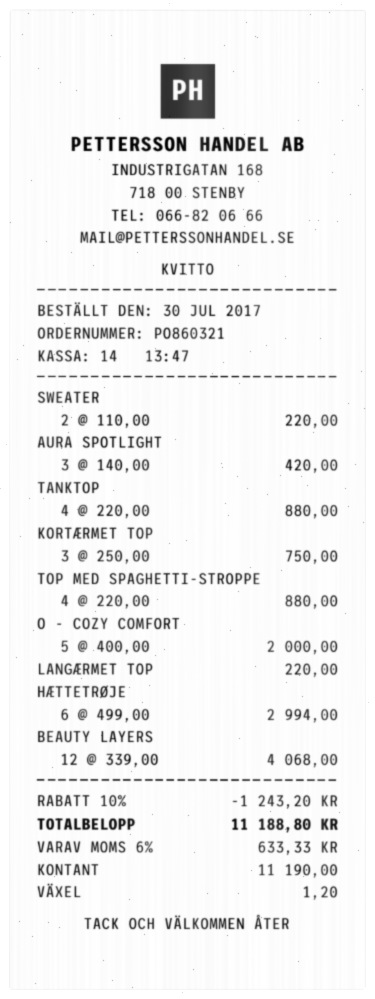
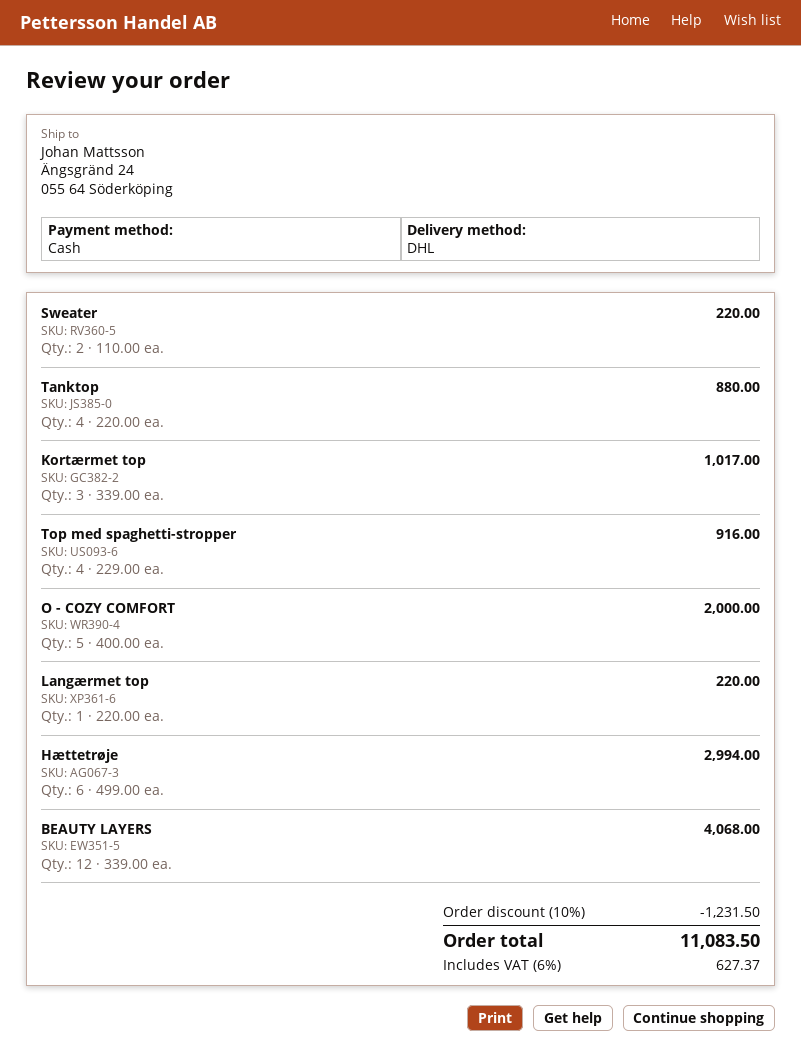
AURA SPOTLIGHT: 3 x 140.00 = 420.00 -> none
KORTÆRMET TOP: 3 x 250.00 = 750.00 -> 3 x 339.00 = 1017.00
TOP MED SPAGHETTI-STROPPE: 4 x 220.00 = 880.00 -> 4 x 229.00 = 916.00
discount: 10% = 1243.20 -> 10% = 1231.50
tax: 6% = 633.33 -> 6% = 627.37
total: 11188.80 -> 11083.50

